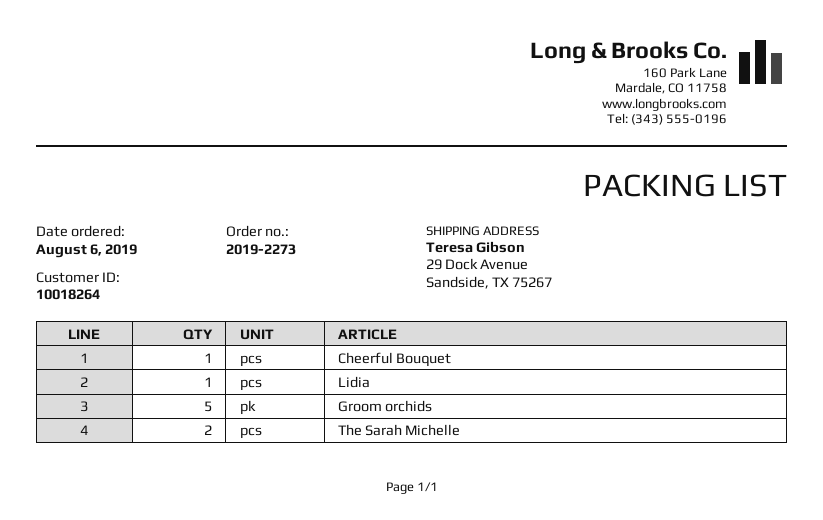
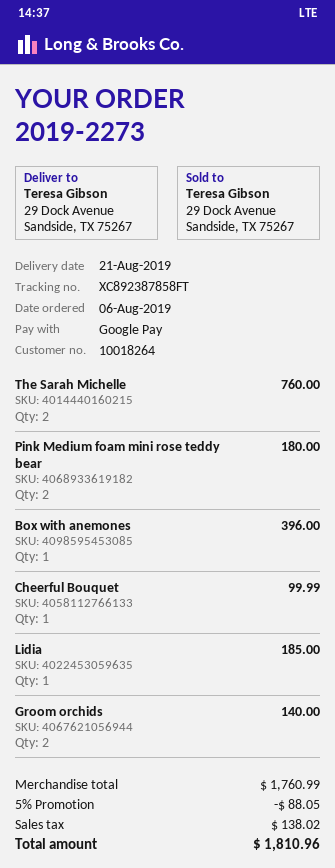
Groom orchids: 5 -> 2
Pink Medium foam mini rose teddy bear: none -> 2
Box with anemones: none -> 1

